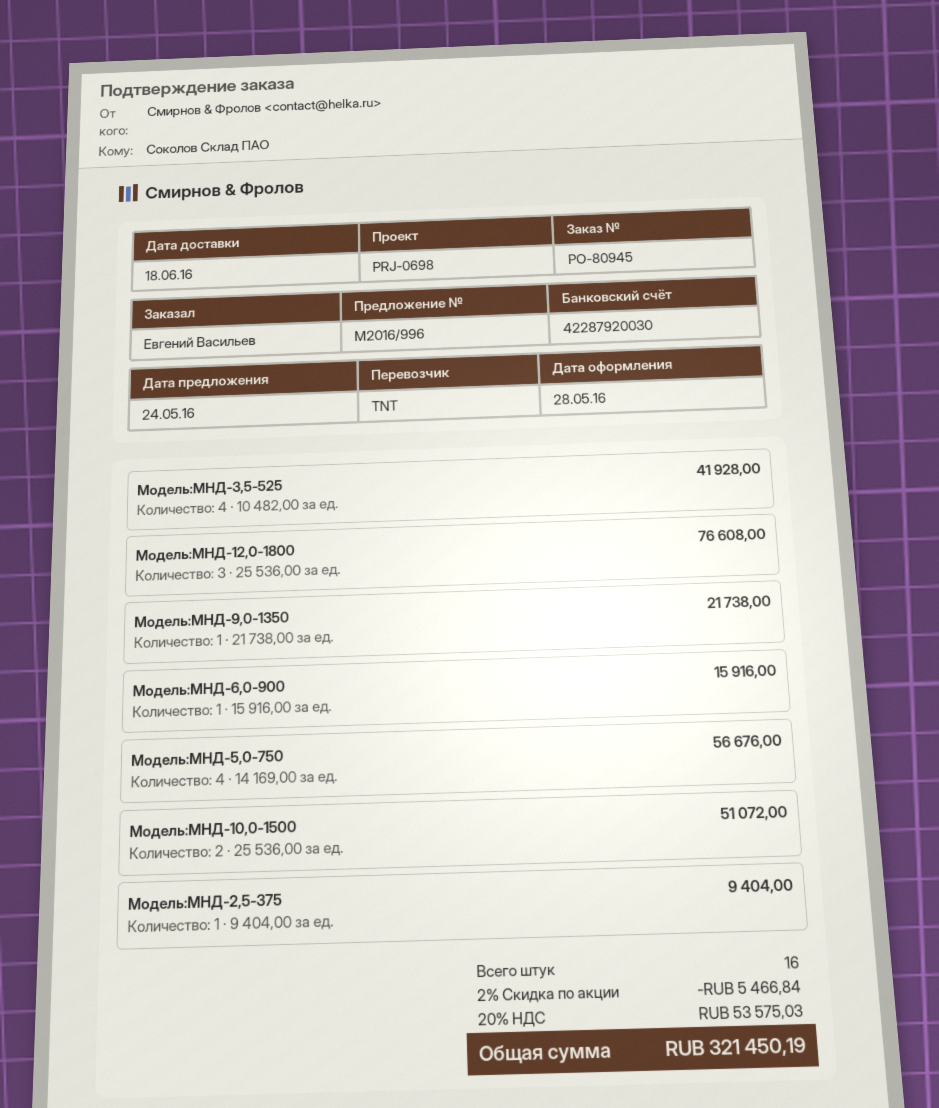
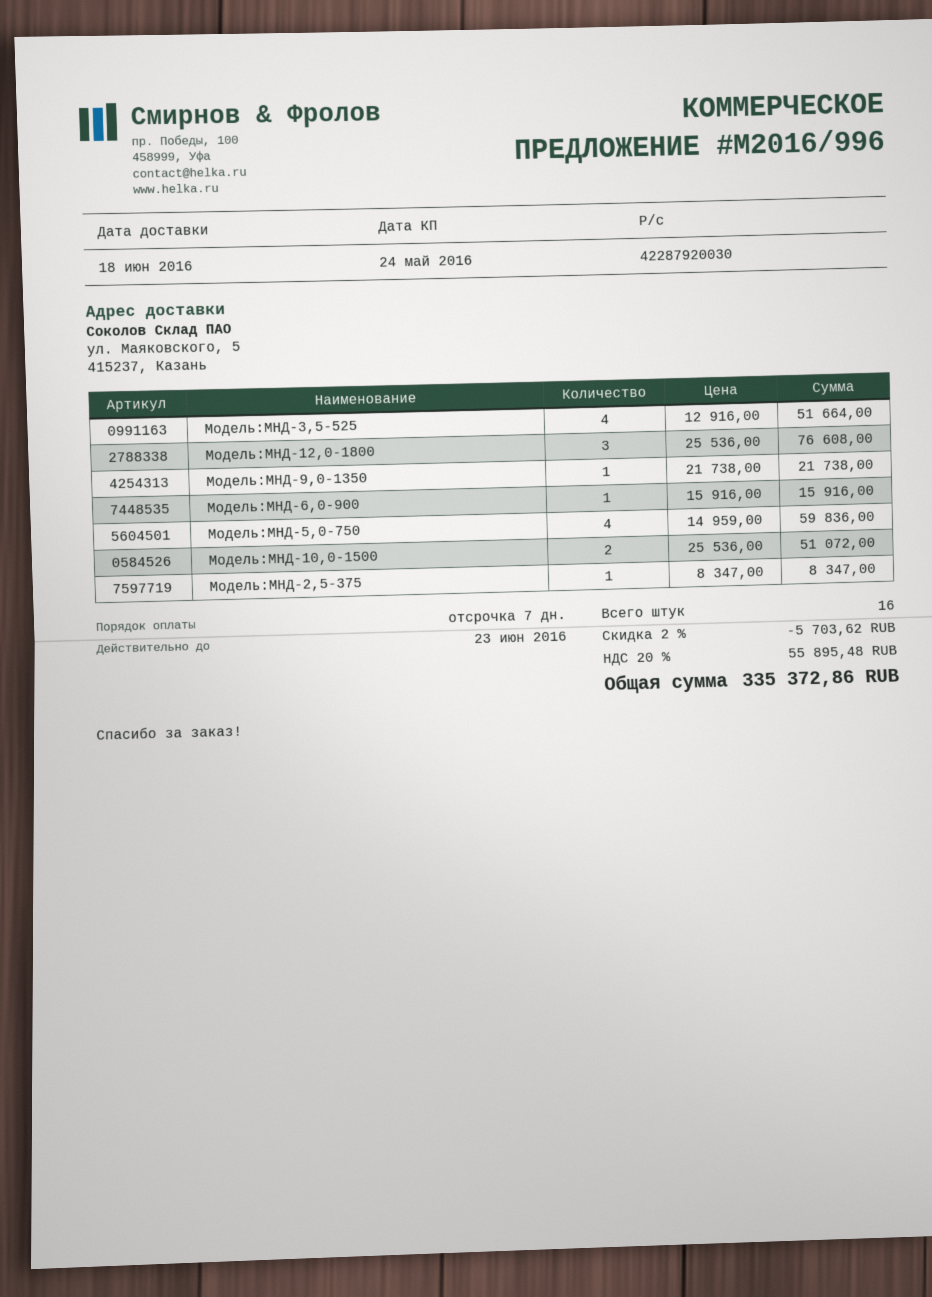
Модель:МНД-3,5-525: 4 x 10482.00 = 41928.00 -> 4 x 12916.00 = 51664.00
Модель:МНД-5,0-750: 4 x 14169.00 = 56676.00 -> 4 x 14959.00 = 59836.00
Модель:МНД-2,5-375: 1 x 9404.00 = 9404.00 -> 1 x 8347.00 = 8347.00
discount: 2% = 5466.84 -> 2% = 5703.62
tax: 20% = 53575.03 -> 20% = 55895.48
total: 321450.19 -> 335372.86

